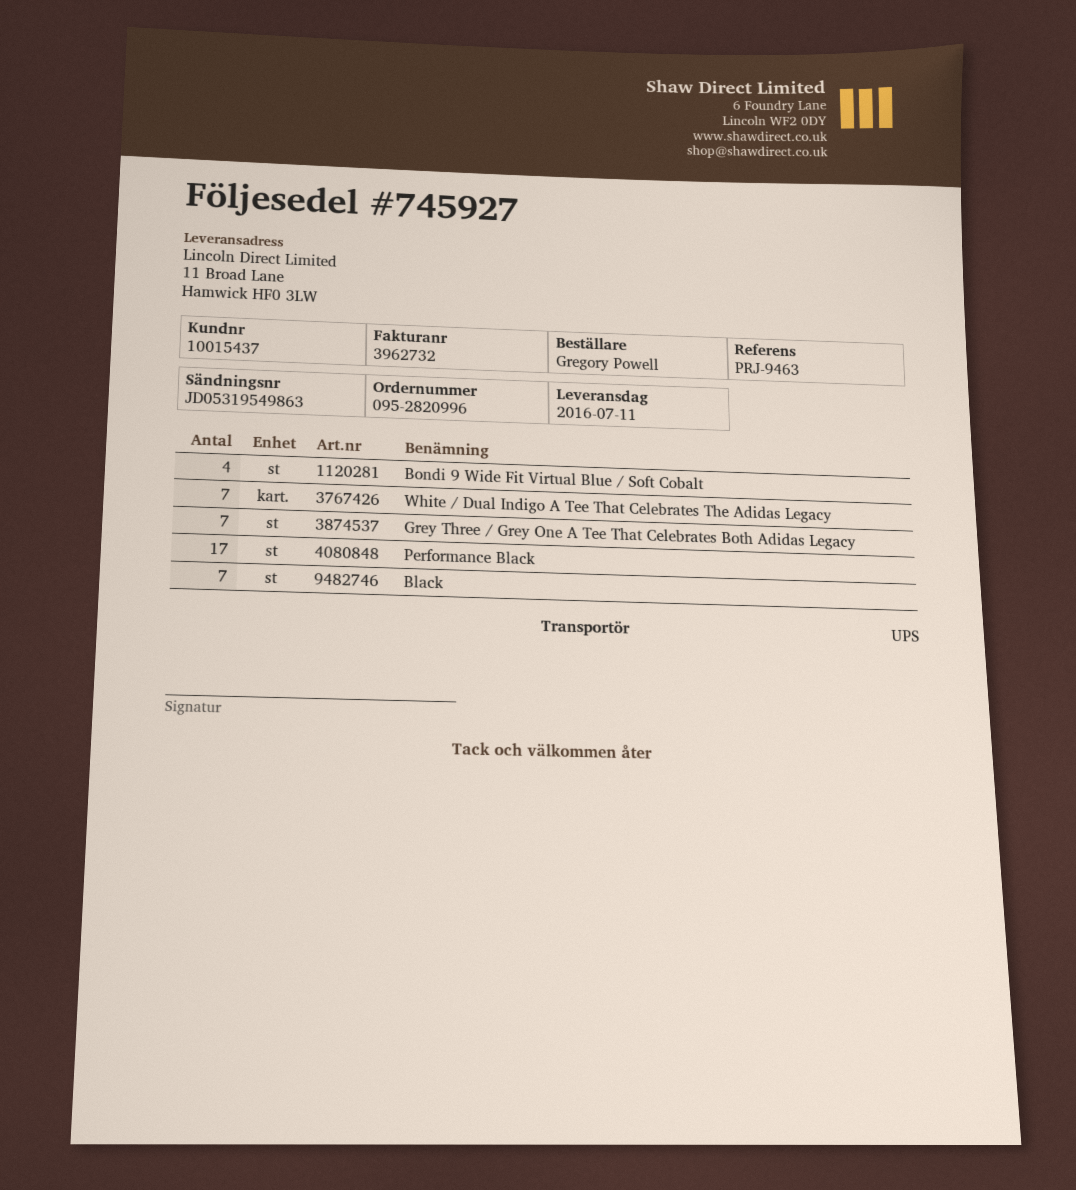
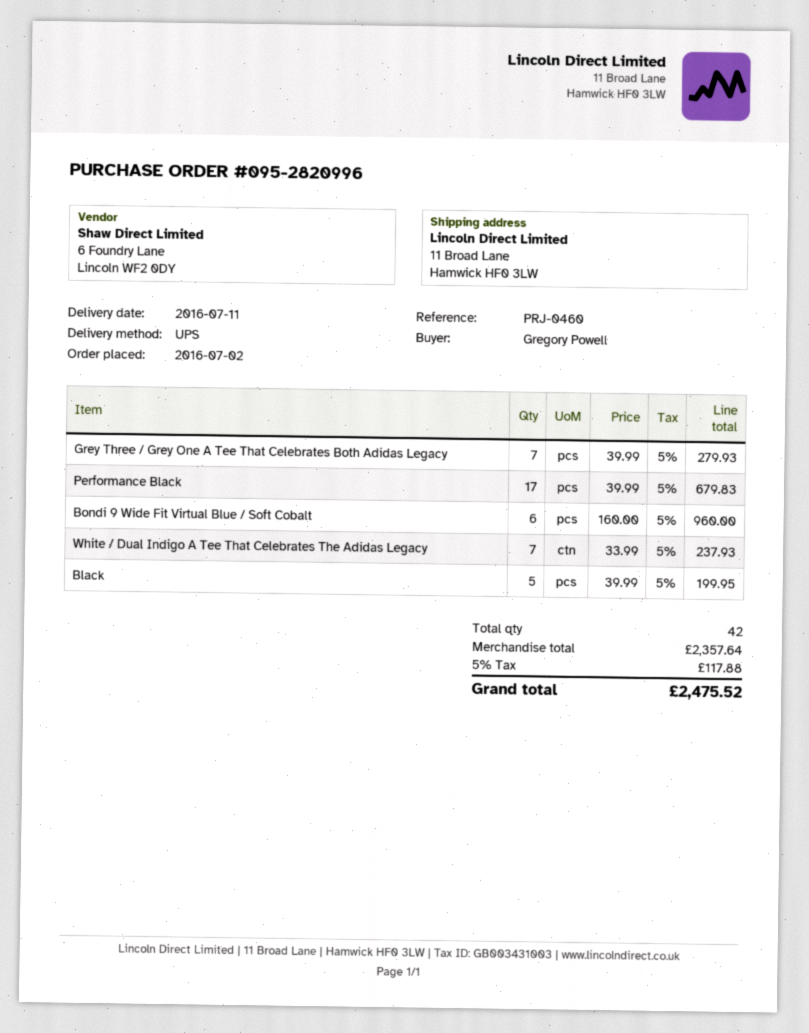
reference: PRJ-9463 -> PRJ-0460
Bondi 9 Wide Fit Virtual Blue / Soft Cobalt: 4 -> 6
Black: 7 -> 5

